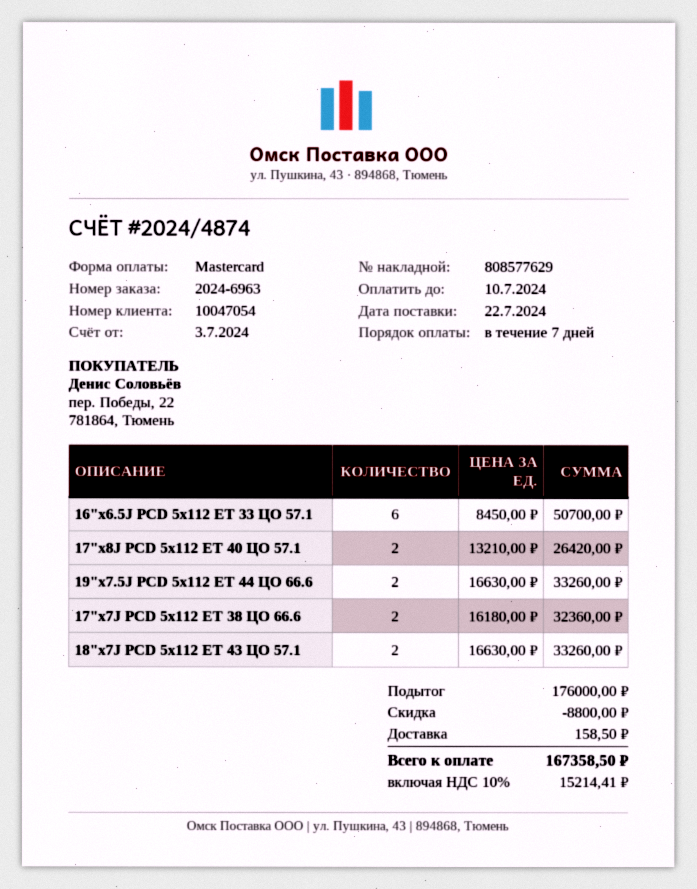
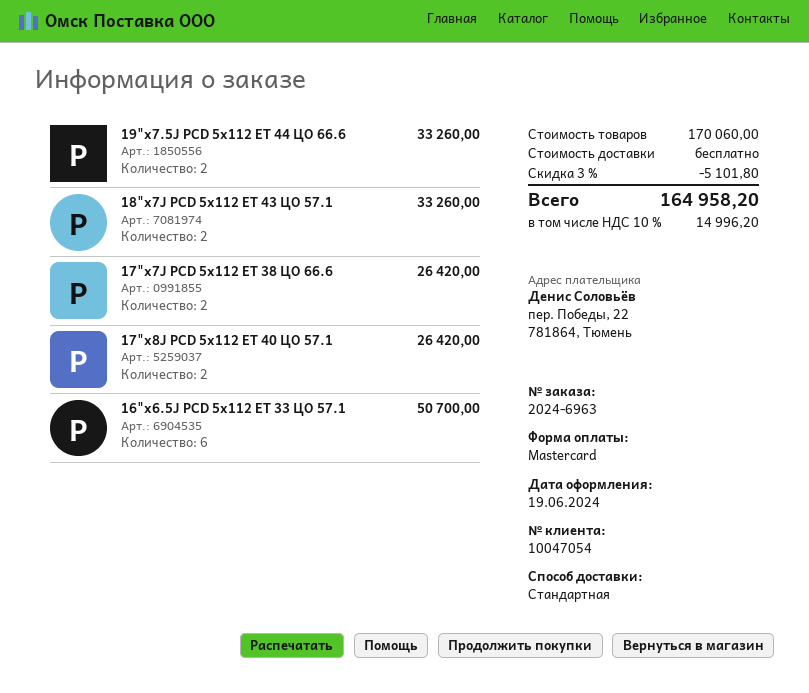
17"x7J PCD 5x112 ЕТ 38 ЦО 66.6: 2 for 32360.00 -> 2 for 26420.00
subtotal: 176000.00 -> 170060.00
discount: 8800.00 -> 5101.80
shipping: 158.50 -> 0.00
tax: 10% = 15214.41 -> 10% = 14996.20
total: 167358.50 -> 164958.20

